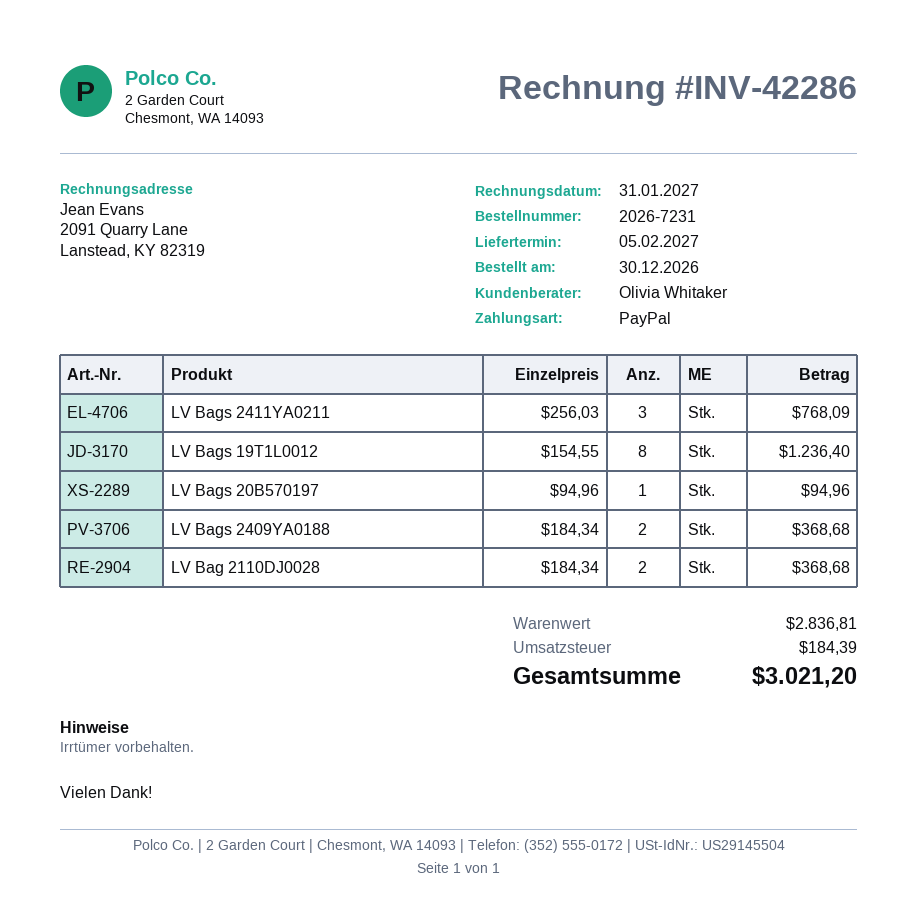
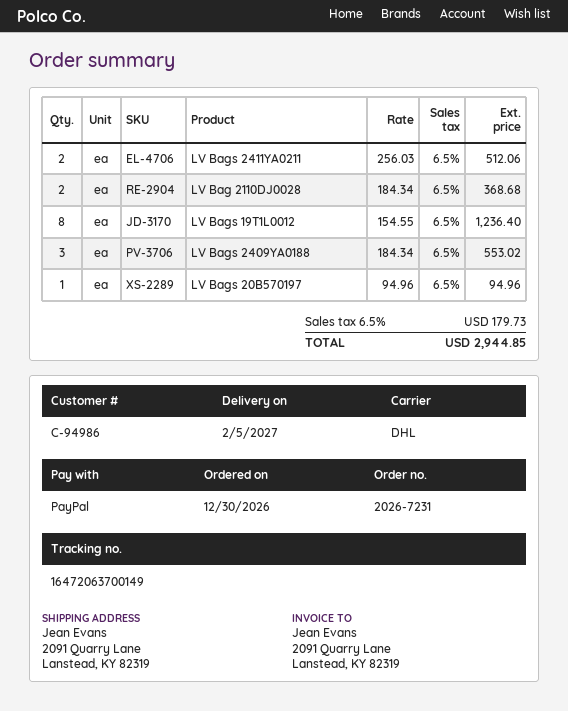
LV Bags 2411YA0211: 3 x 256.03 = 768.09 -> 2 x 256.03 = 512.06
LV Bags 2409YA0188: 2 x 184.34 = 368.68 -> 3 x 184.34 = 553.02
tax: 184.39 -> 179.73
total: 3021.20 -> 2944.85

